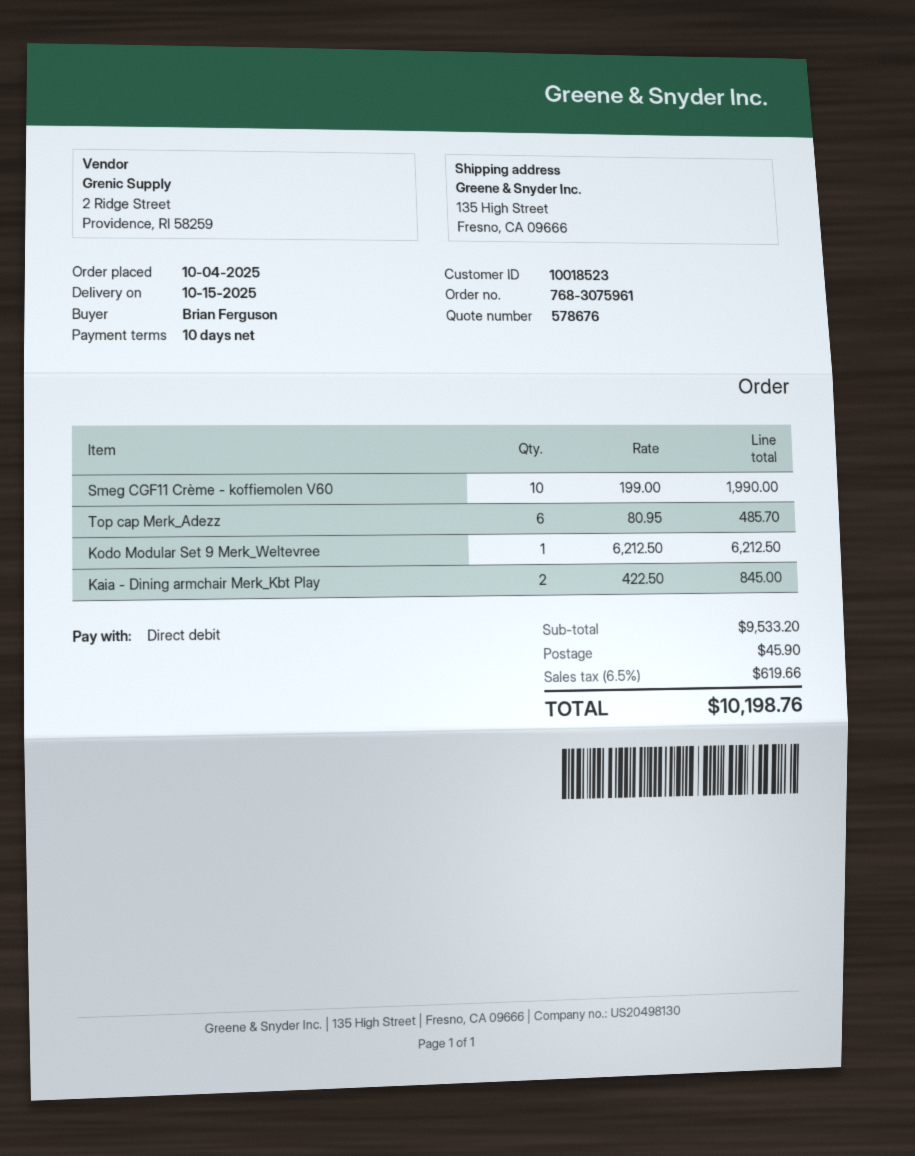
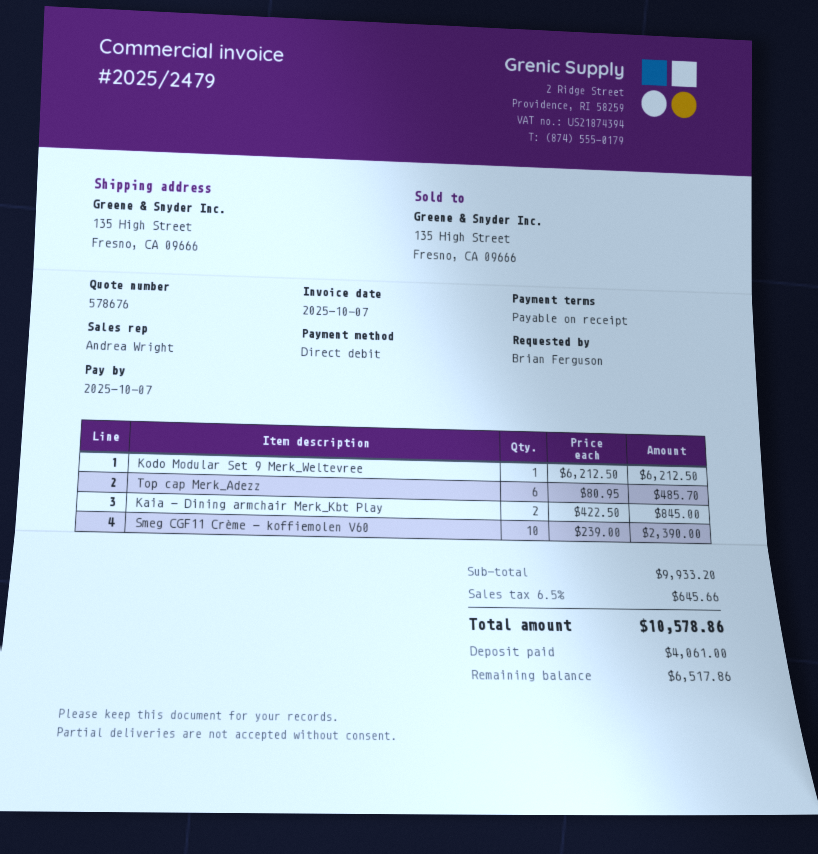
payment terms: 10 days -> on receipt
Smeg CGF11 Crème - koffiemolen V60: 10 x 199.00 = 1990.00 -> 10 x 239.00 = 2390.00
subtotal: 9533.20 -> 9933.20
shipping: 45.90 -> none
tax: 6.5% = 619.66 -> 6.5% = 645.66
total: 10198.76 -> 10578.86

